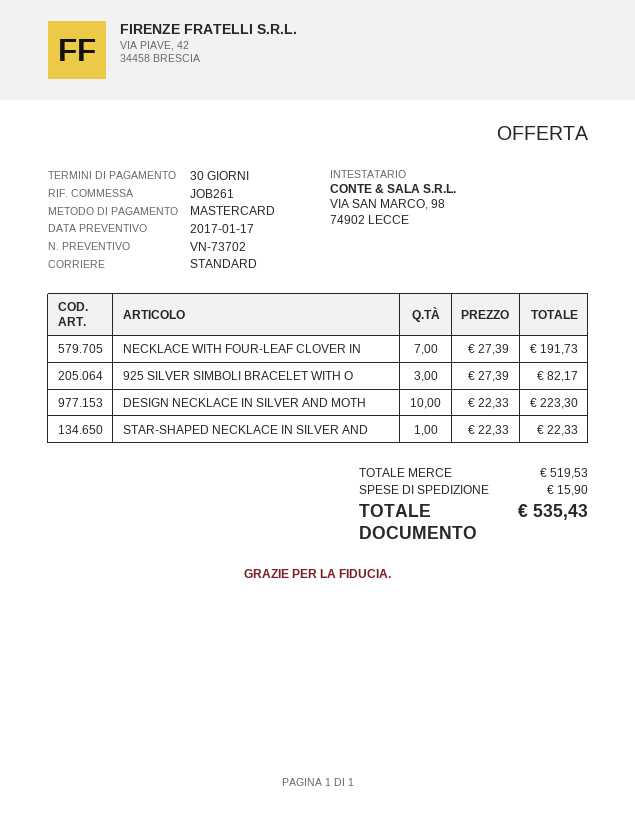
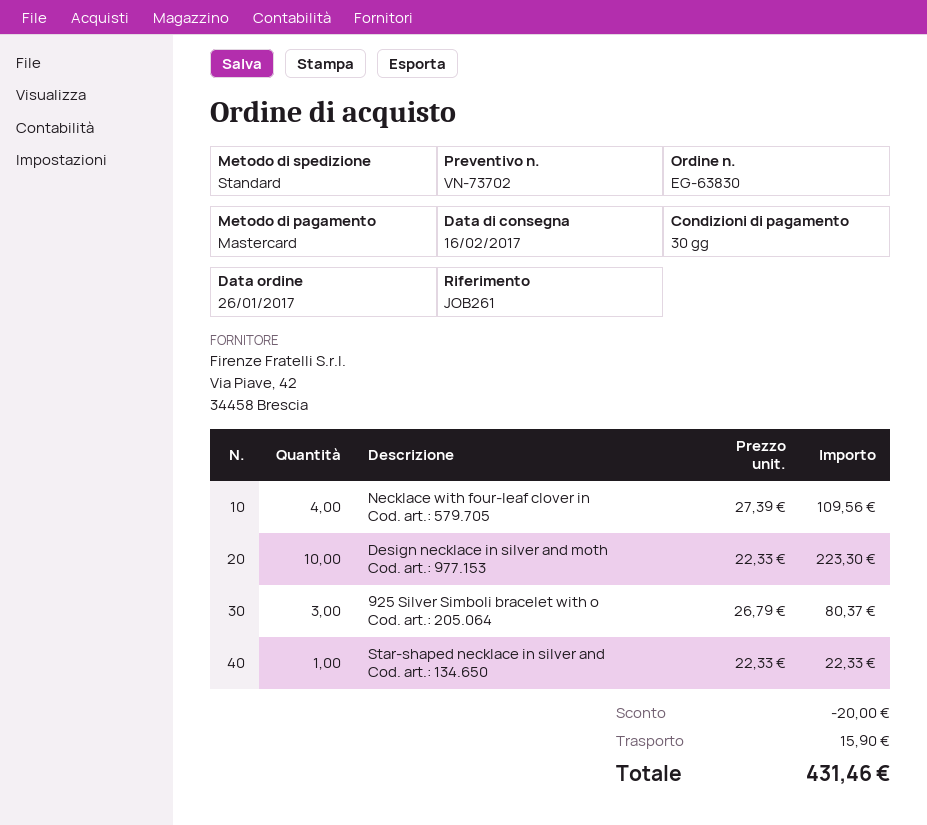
NECKLACE WITH FOUR-LEAF CLOVER IN: 7 x 27.39 = 191.73 -> 4 x 27.39 = 109.56
925 SILVER SIMBOLI BRACELET WITH O: 3 x 27.39 = 82.17 -> 3 x 26.79 = 80.37
discount: none -> 20.00
total: 535.43 -> 431.46

